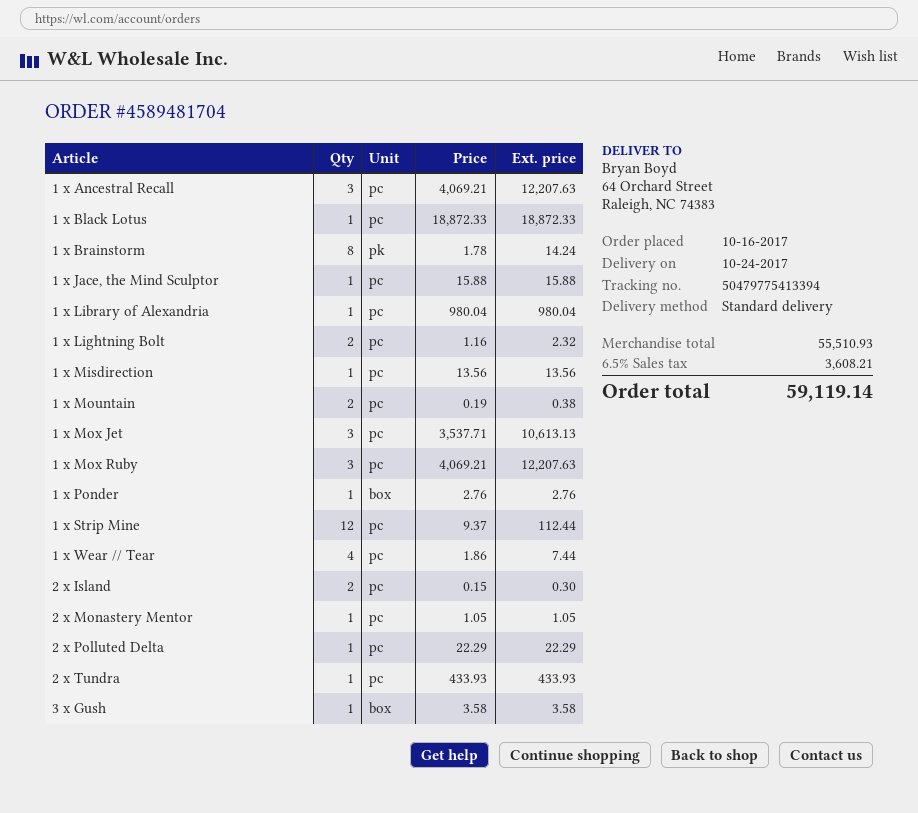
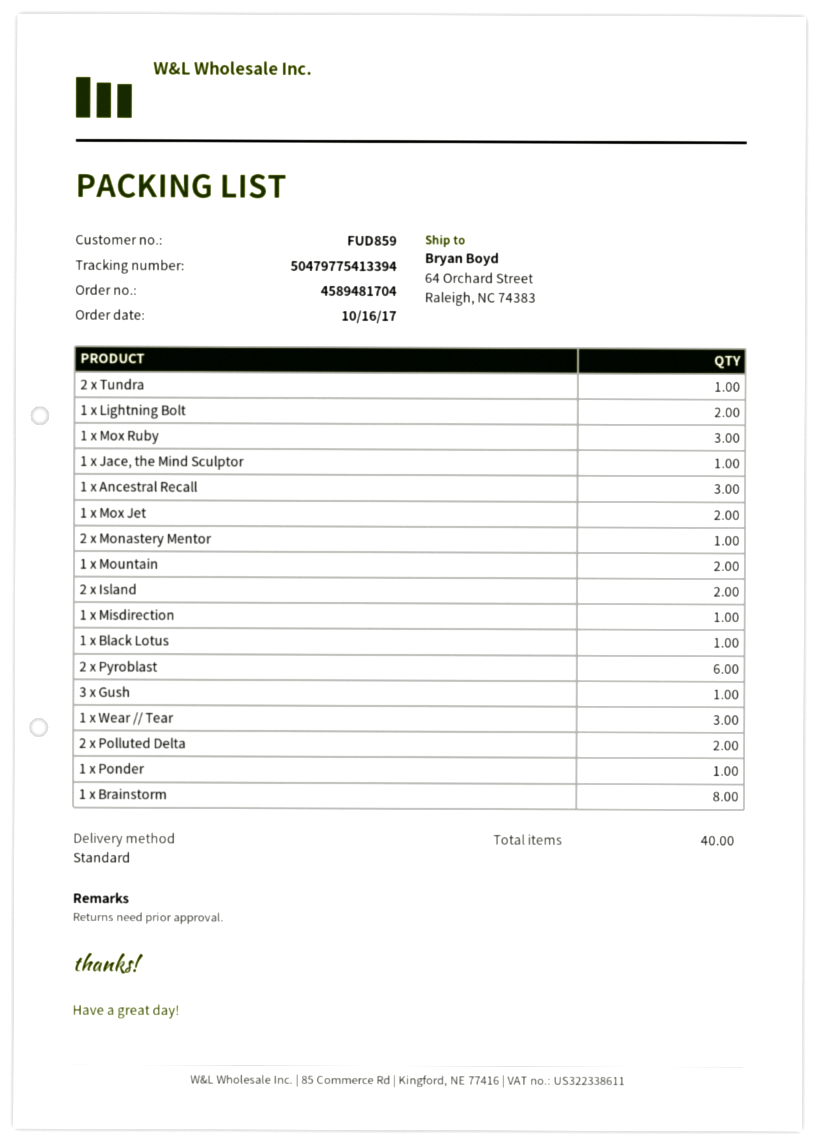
1 x Library of Alexandria: 1 -> none
1 x Mox Jet: 3 -> 2
1 x Strip Mine: 12 -> none
1 x Wear // Tear: 4 -> 3
2 x Polluted Delta: 1 -> 2
2 x Pyroblast: none -> 6

